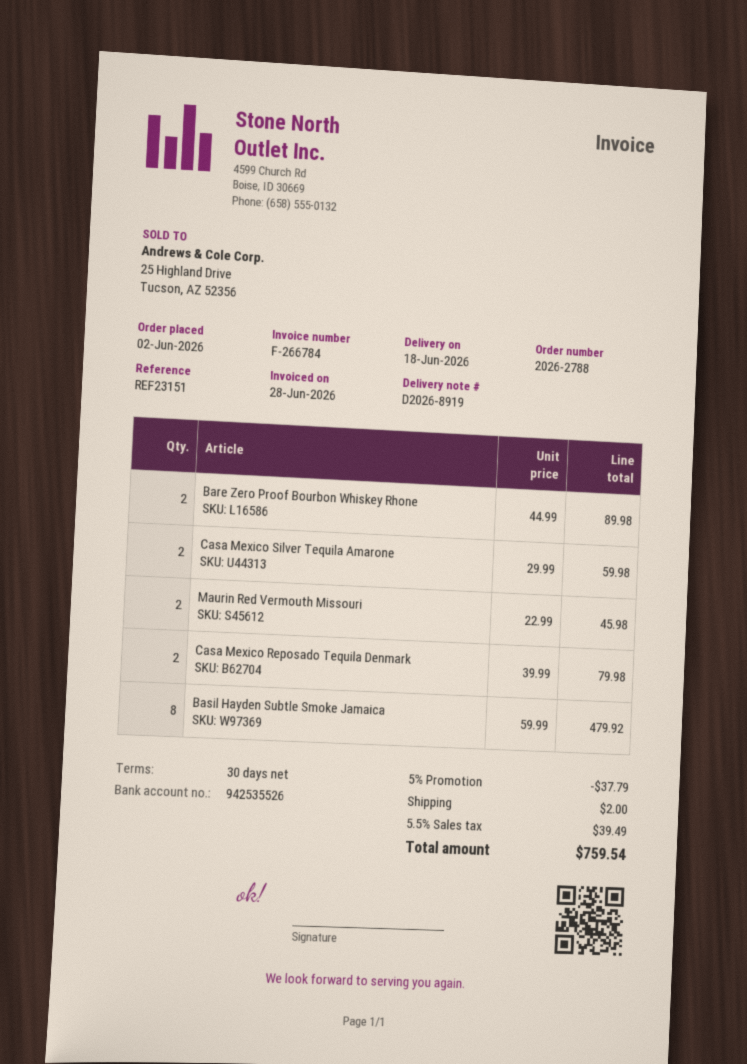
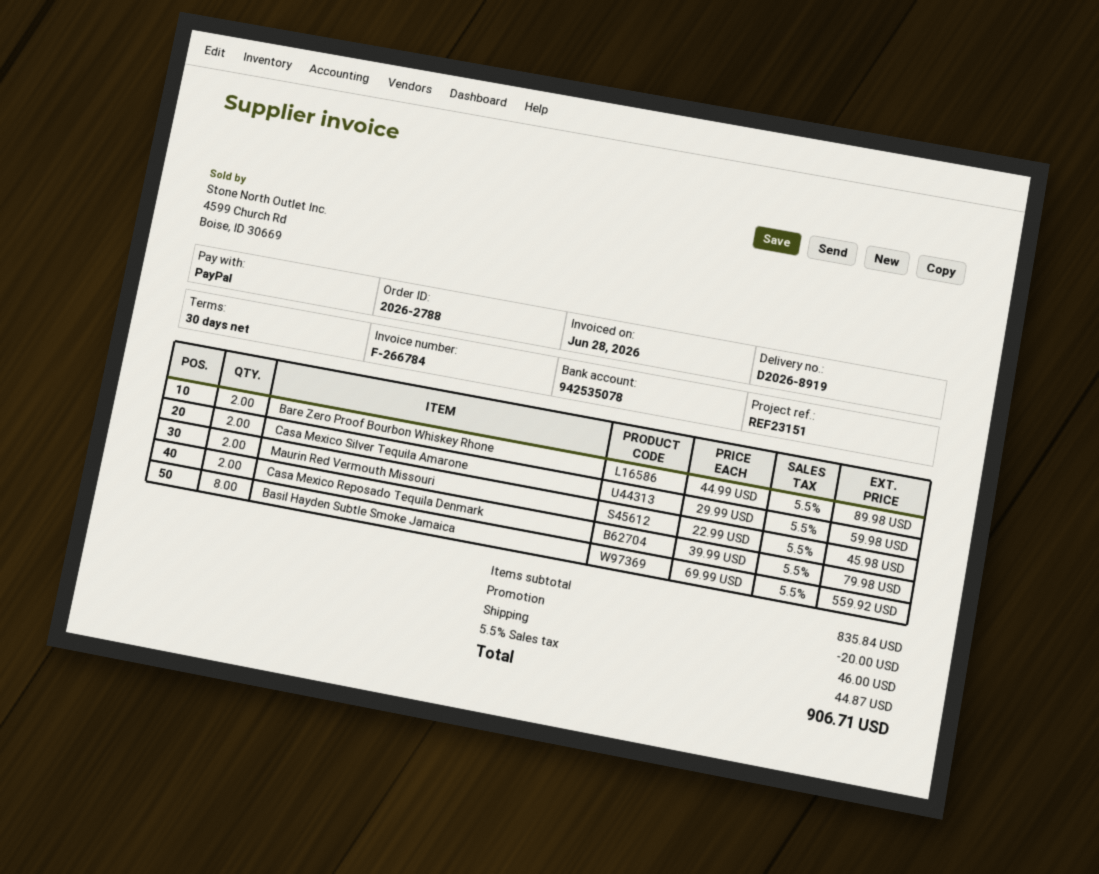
bank account: 942535526 -> 942535078
Basil Hayden Subtle Smoke Jamaica: 8 x 59.99 = 479.92 -> 8 x 69.99 = 559.92
discount: 37.79 -> 20.00
shipping: 2.00 -> 46.00
tax: 5.5% = 39.49 -> 5.5% = 44.87
total: 759.54 -> 906.71

